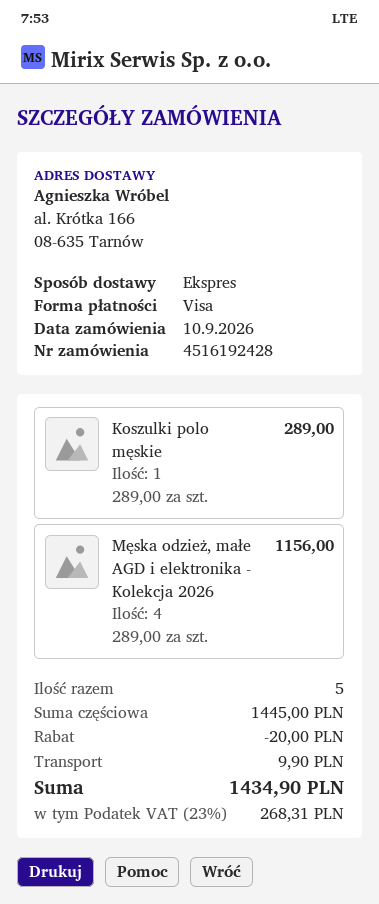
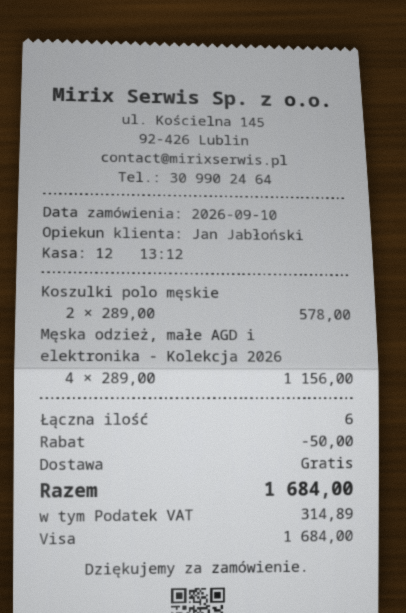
Koszulki polo męskie: 1 x 289.00 = 289.00 -> 2 x 289.00 = 578.00
total quantity: 5 -> 6
discount: 20.00 -> 50.00
shipping: 9.90 -> 0.00
tax: 268.31 -> 314.89
total: 1434.90 -> 1684.00

